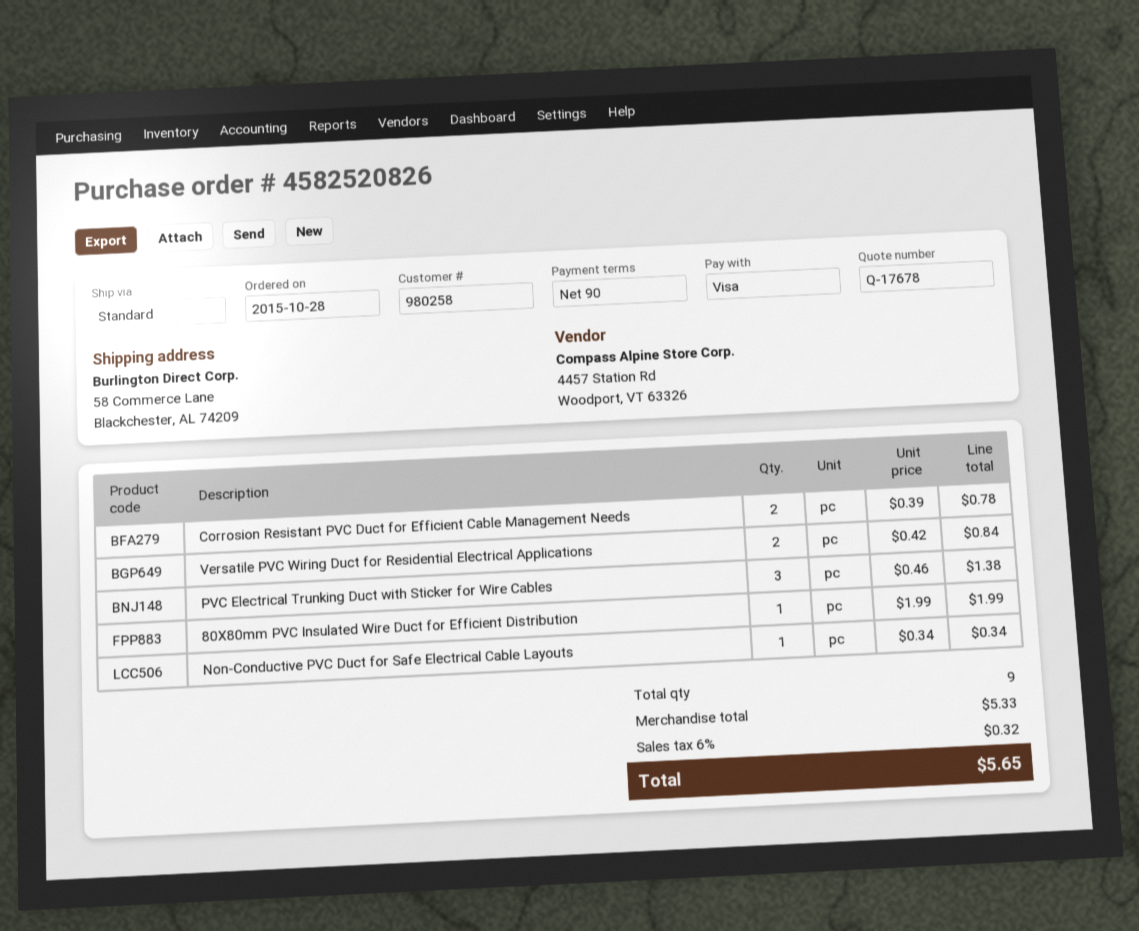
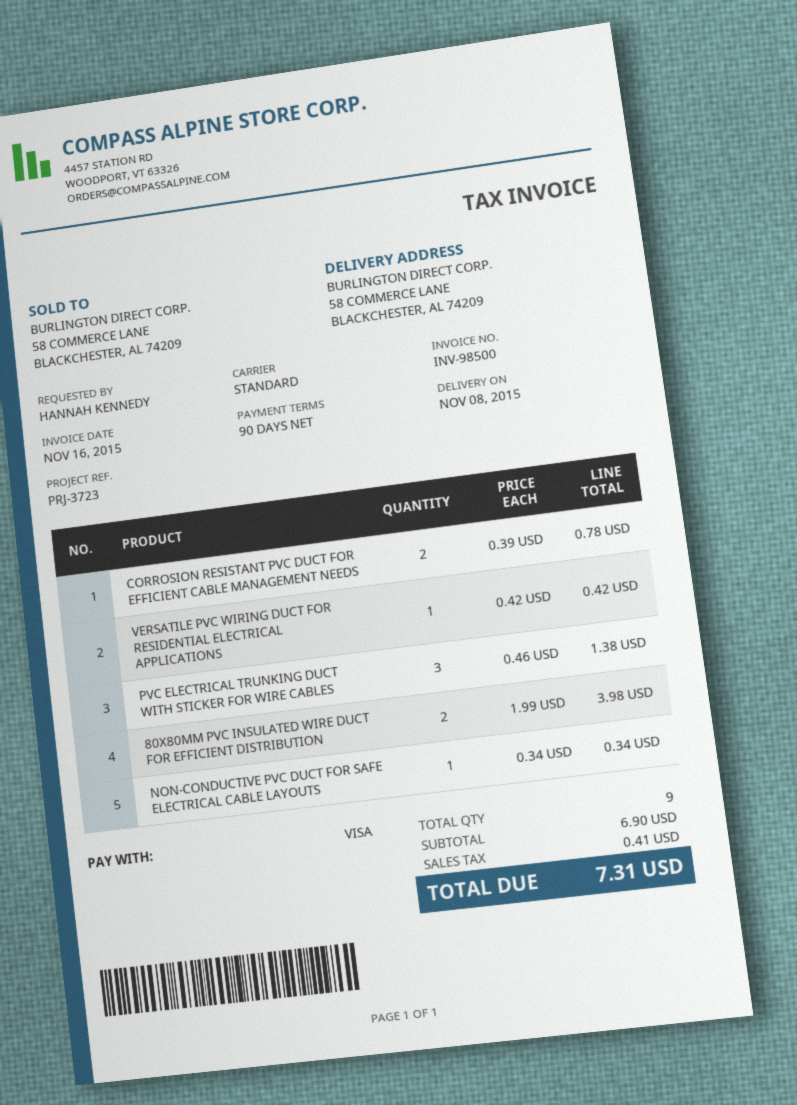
Versatile PVC Wiring Duct for Residential Electrical Applications: 2 x 0.42 = 0.84 -> 1 x 0.42 = 0.42
80X80mm PVC Insulated Wire Duct for Efficient Distribution: 1 x 1.99 = 1.99 -> 2 x 1.99 = 3.98
subtotal: 5.33 -> 6.90
tax: 0.32 -> 0.41
total: 5.65 -> 7.31

